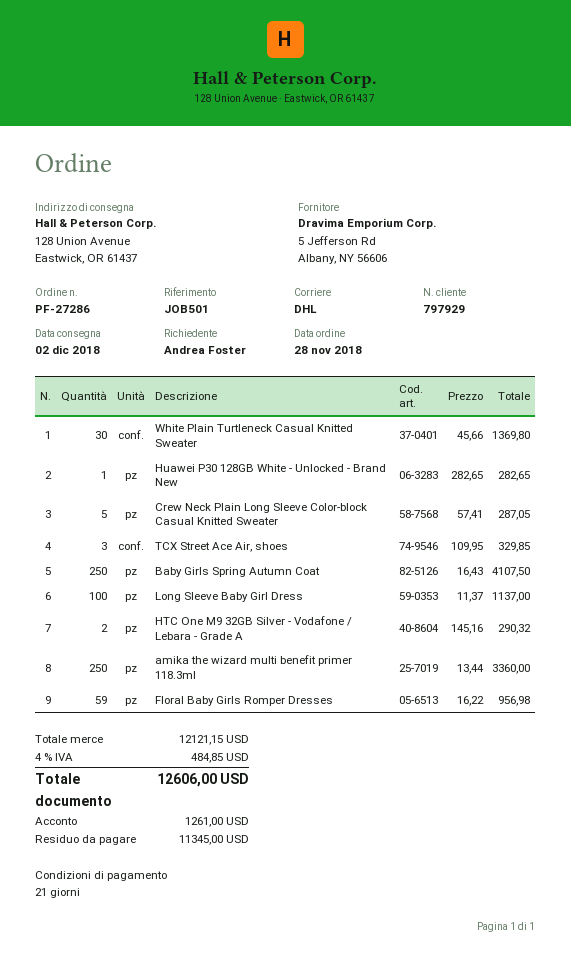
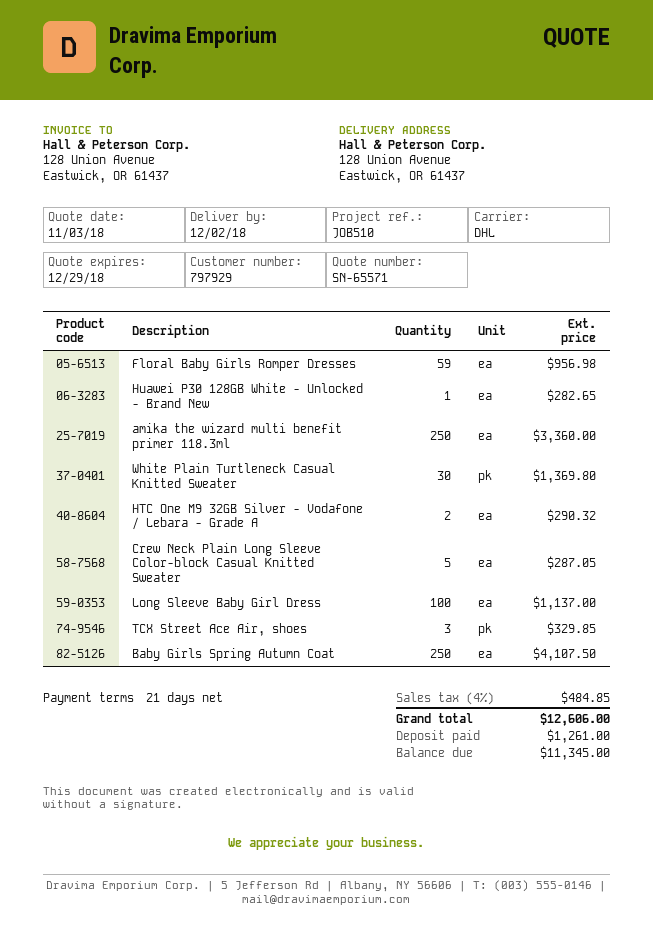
reference: JOB501 -> JOB510

